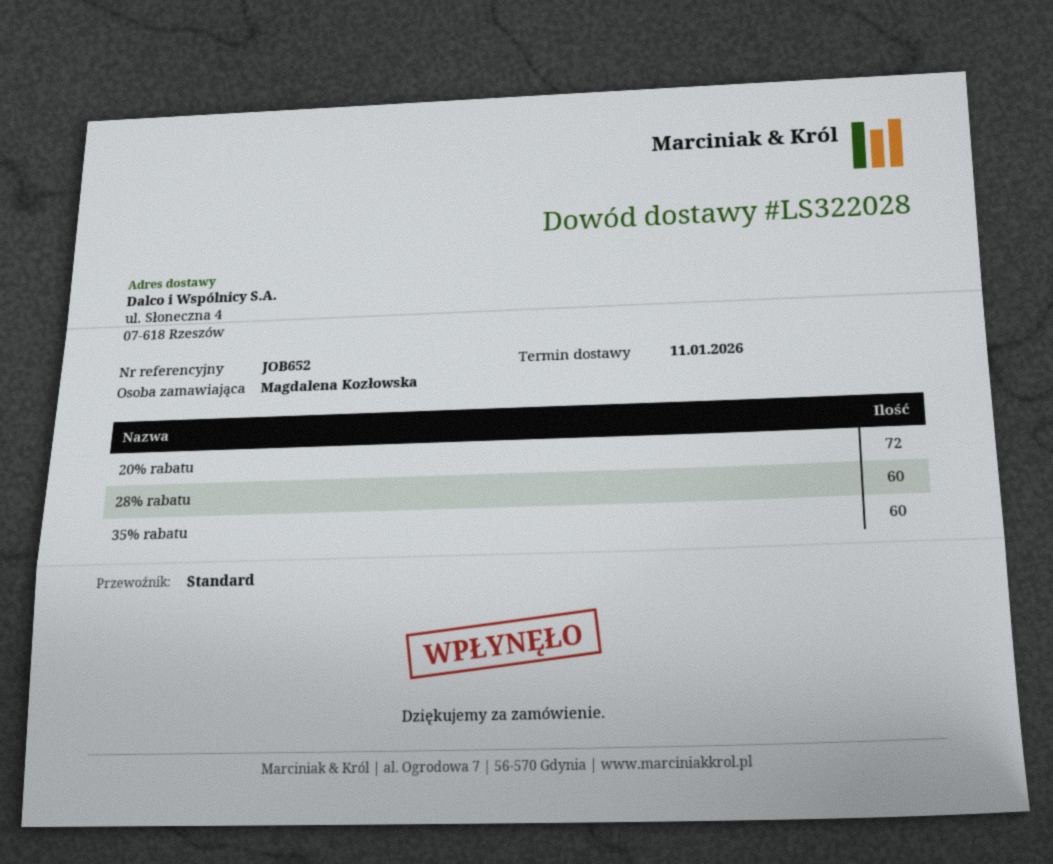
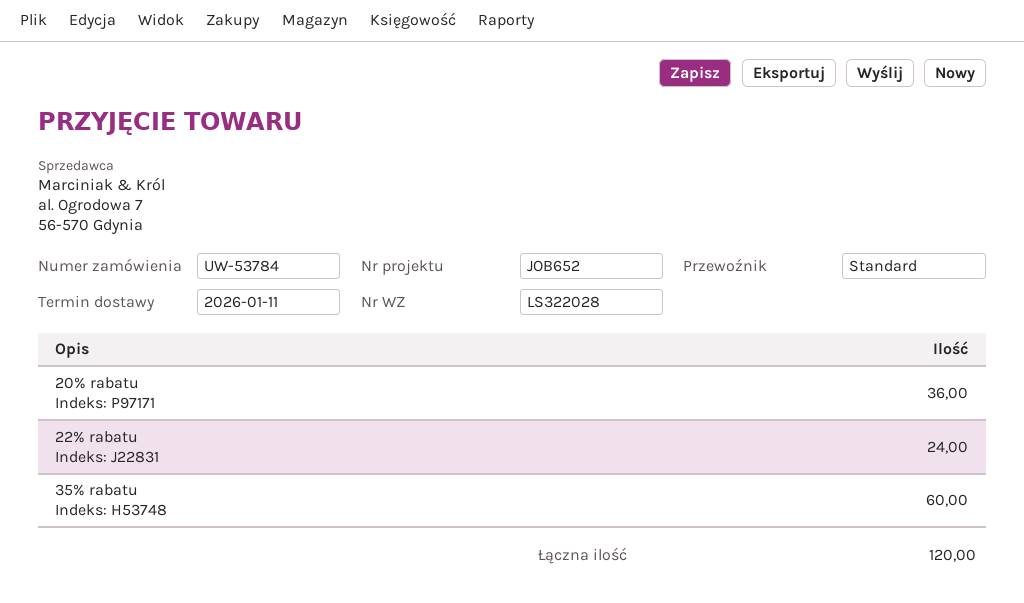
20% rabatu: 72 -> 36
28% rabatu: 60 -> none
22% rabatu: none -> 24

